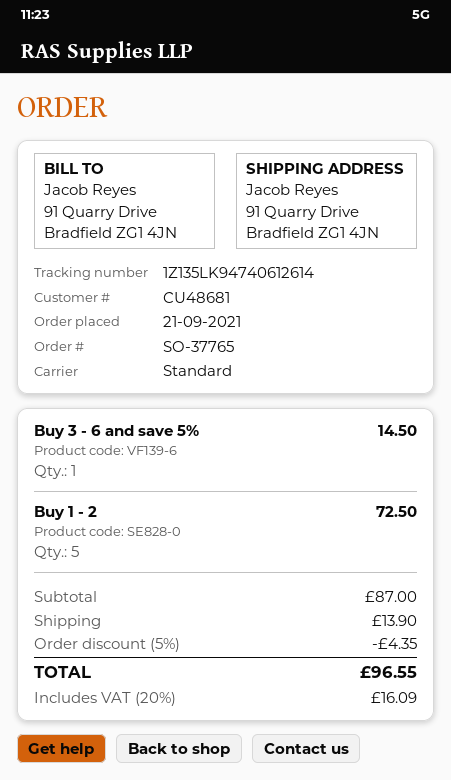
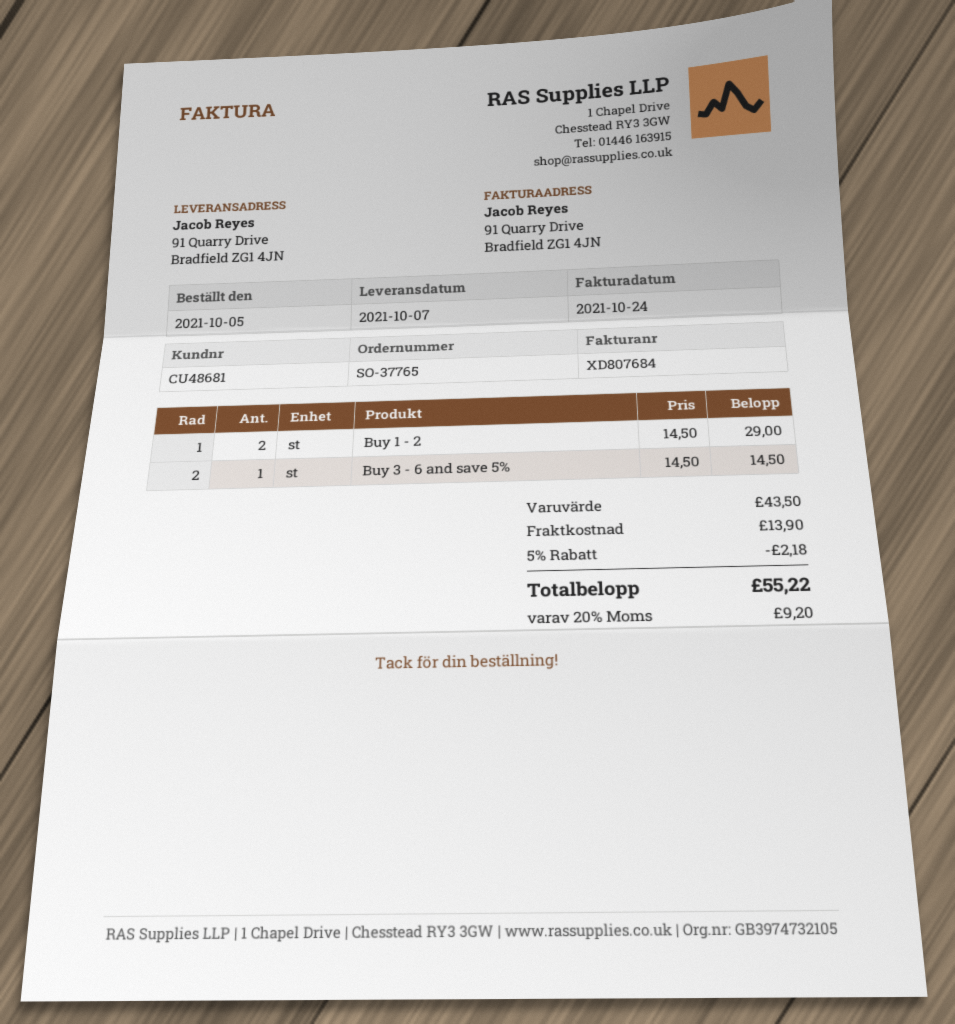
order date: 2021-09-21 -> 2021-10-05
Buy 1 - 2: 5 for 72.50 -> 2 for 29.00
subtotal: 87.00 -> 43.50
discount: 5% = 4.35 -> 5% = 2.18
tax: 20% = 16.09 -> 20% = 9.20
total: 96.55 -> 55.22

